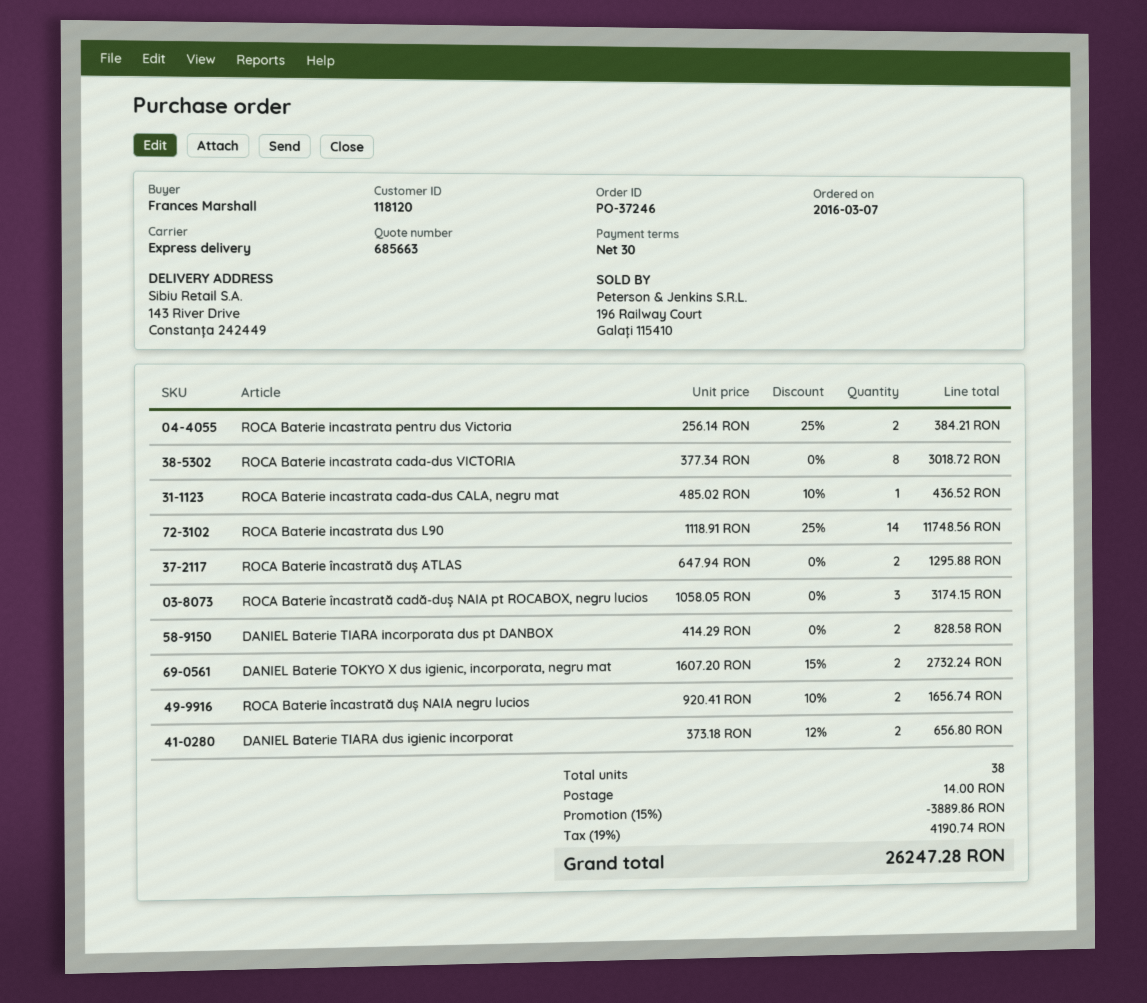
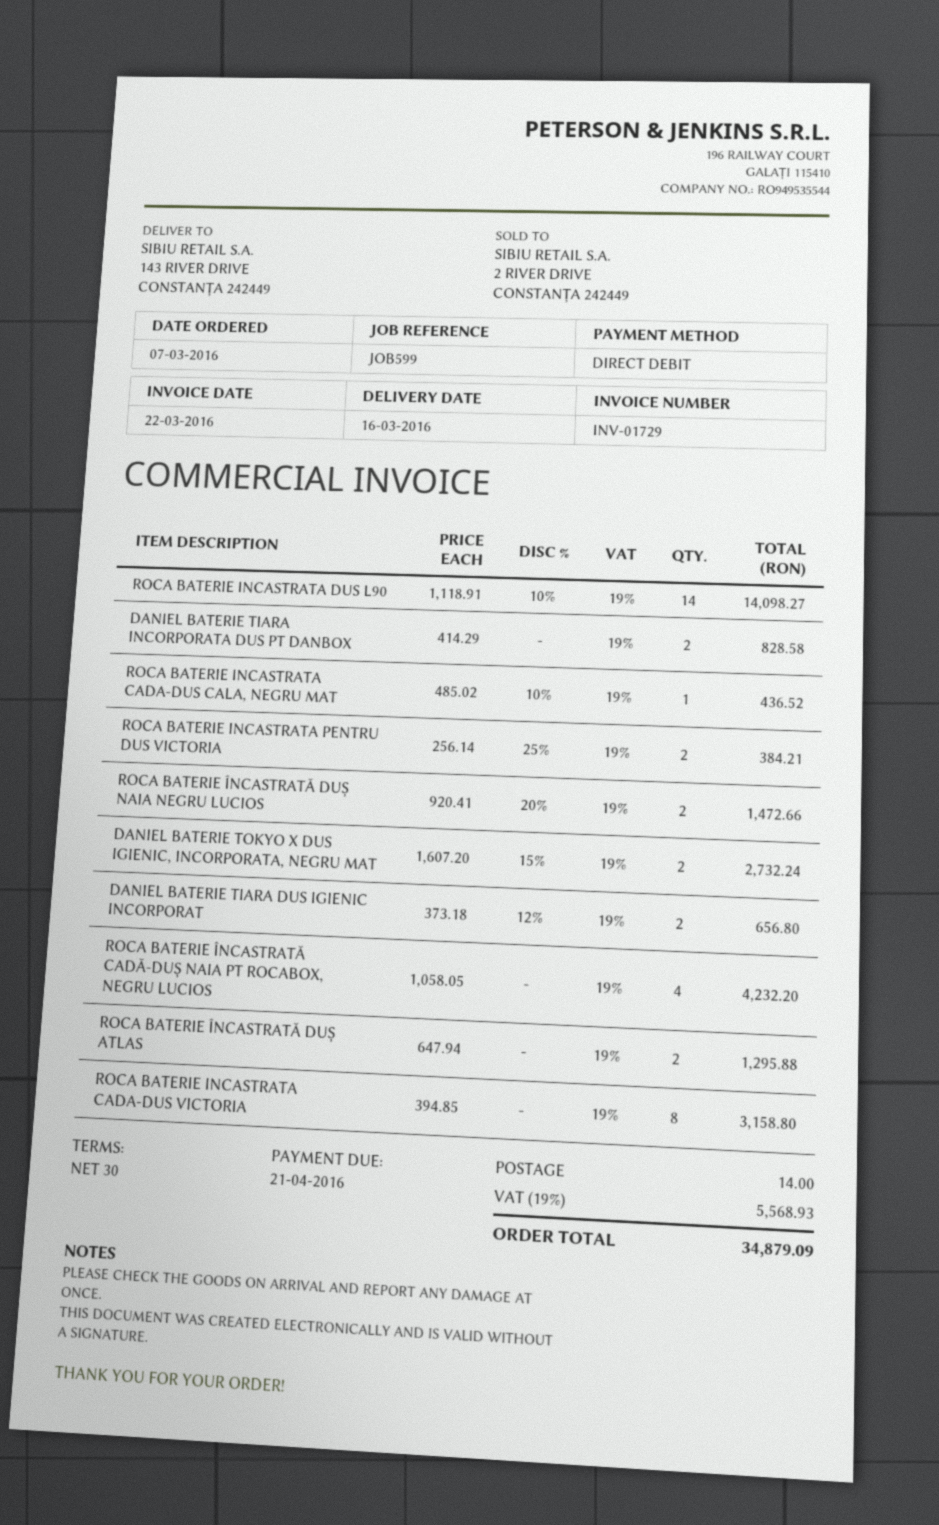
ROCA Baterie incastrata cada-dus VICTORIA: 8 x 377.34 = 3018.72 -> 8 x 394.85 = 3158.80
ROCA Baterie incastrata dus L90: 14 x 1118.91 - 25% = 11748.56 -> 14 x 1118.91 - 10% = 14098.27
ROCA Baterie încastrată cadă-duș NAIA pt ROCABOX, negru lucios: 3 x 1058.05 = 3174.15 -> 4 x 1058.05 = 4232.20
ROCA Baterie încastrată duș NAIA negru lucios: 2 x 920.41 - 10% = 1656.74 -> 2 x 920.41 - 20% = 1472.66
discount: 15% = 3889.86 -> none
tax: 19% = 4190.74 -> 19% = 5568.93
total: 26247.28 -> 34879.09

